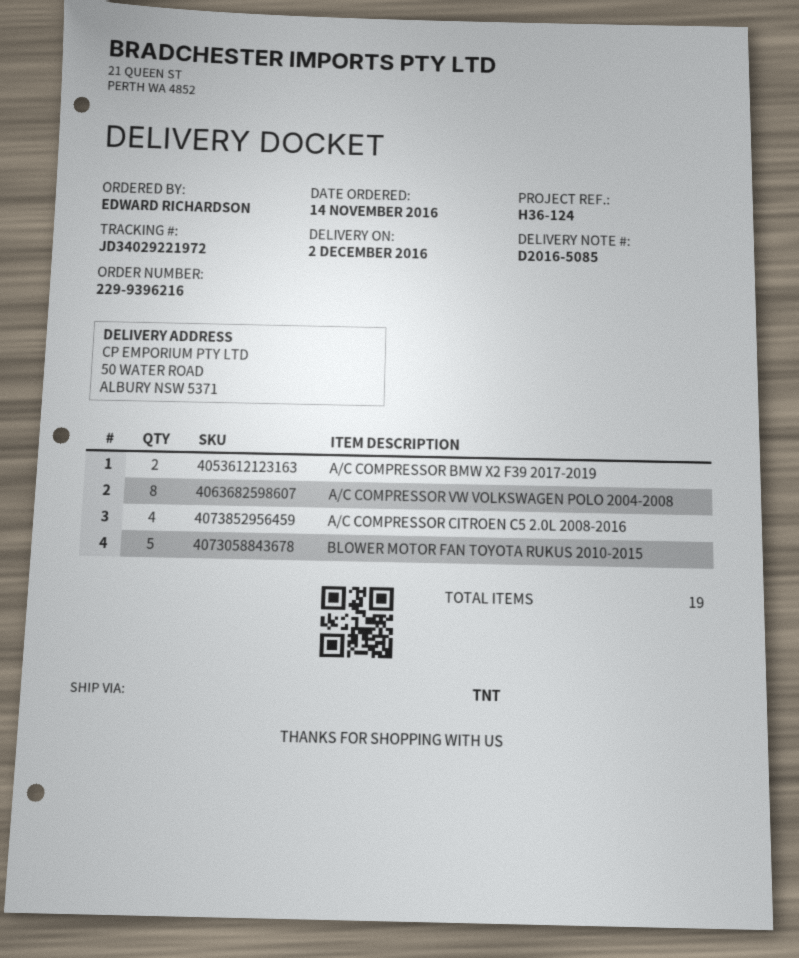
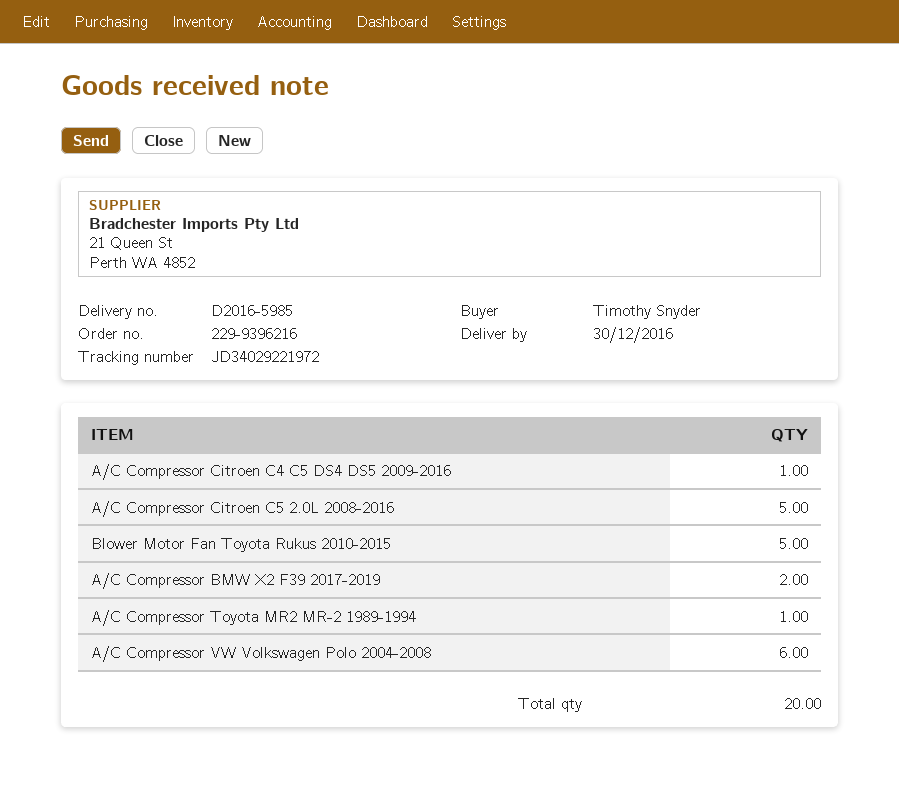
delivery note number: D2016-5085 -> D2016-5985
delivery date: 2016-12-02 -> 2016-12-30
ordered by: EDWARD RICHARDSON -> Timothy Snyder
A/C COMPRESSOR VW VOLKSWAGEN POLO 2004-2008: 8 -> 6
A/C COMPRESSOR CITROEN C5 2.0L 2008-2016: 4 -> 5
A/C Compressor Citroen C4 C5 DS4 DS5 2009-2016: none -> 1
A/C Compressor Toyota MR2 MR-2 1989-1994: none -> 1
total quantity: 19 -> 20

